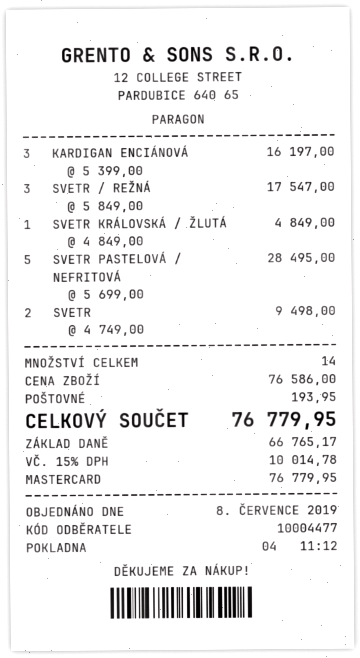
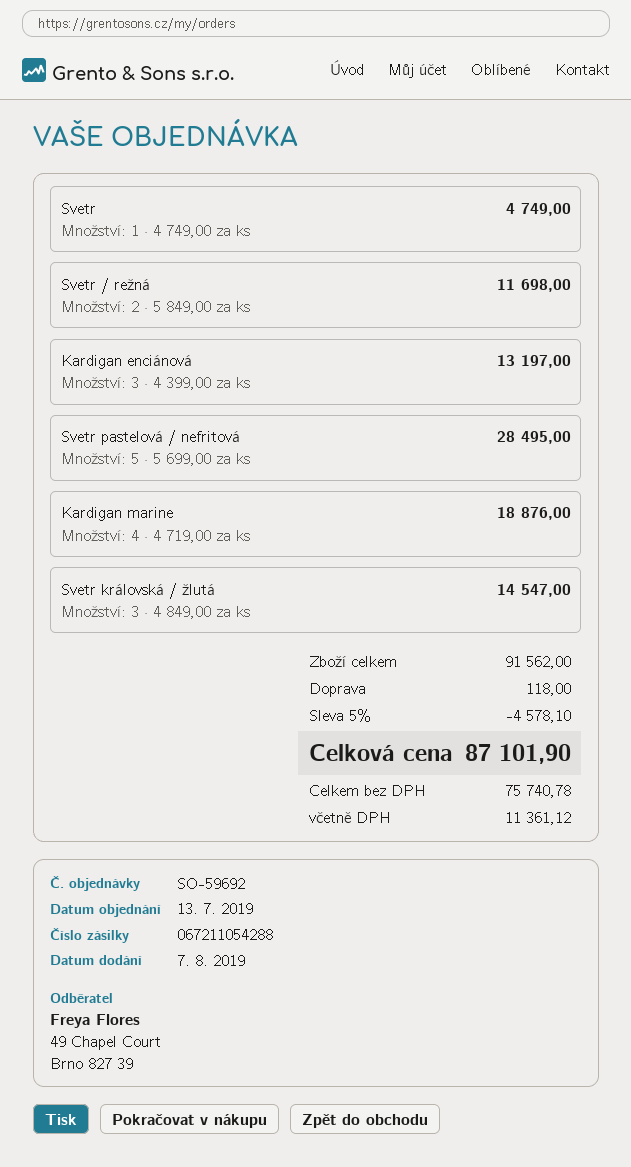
order date: 2019-07-08 -> 2019-07-13
KARDIGAN ENCIÁNOVÁ: 3 x 5399.00 = 16197.00 -> 3 x 4399.00 = 13197.00
SVETR / REŽNÁ: 3 x 5849.00 = 17547.00 -> 2 x 5849.00 = 11698.00
SVETR KRÁLOVSKÁ / ŽLUTÁ: 1 x 4849.00 = 4849.00 -> 3 x 4849.00 = 14547.00
SVETR: 2 x 4749.00 = 9498.00 -> 1 x 4749.00 = 4749.00
Kardigan marine: none -> 4 x 4719.00 = 18876.00
subtotal: 76586.00 -> 91562.00
discount: none -> 5% = 4578.10
shipping: 193.95 -> 118.00
net: 66765.17 -> 75740.78
tax: 10014.78 -> 11361.12
total: 76779.95 -> 87101.90

